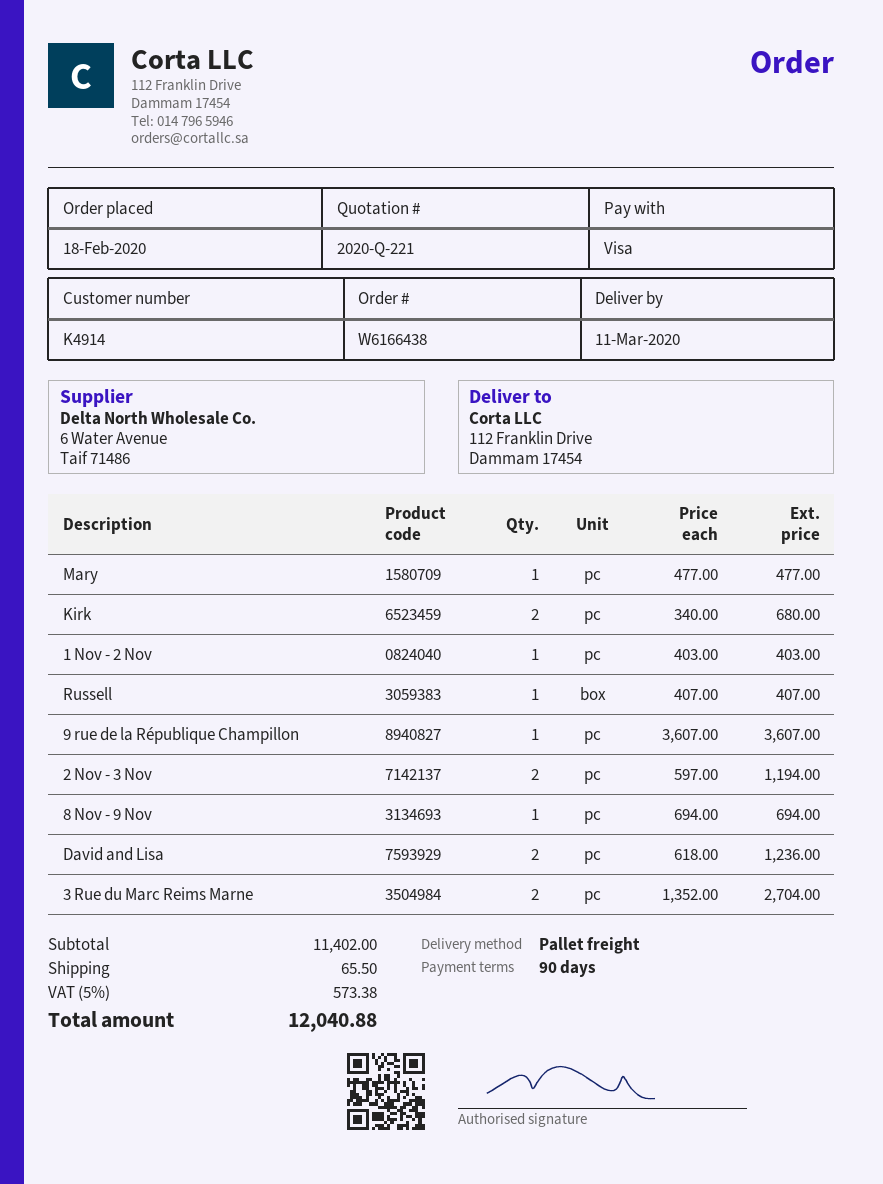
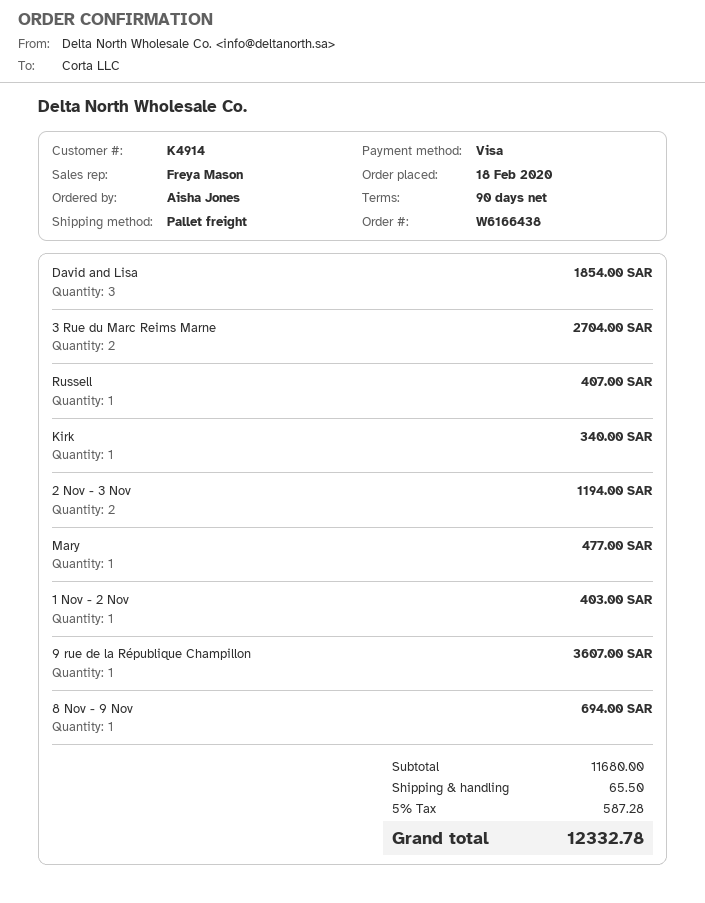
Kirk: 2 for 680.00 -> 1 for 340.00
David and Lisa: 2 for 1236.00 -> 3 for 1854.00
subtotal: 11402.00 -> 11680.00
tax: 5% = 573.38 -> 5% = 587.28
total: 12040.88 -> 12332.78

